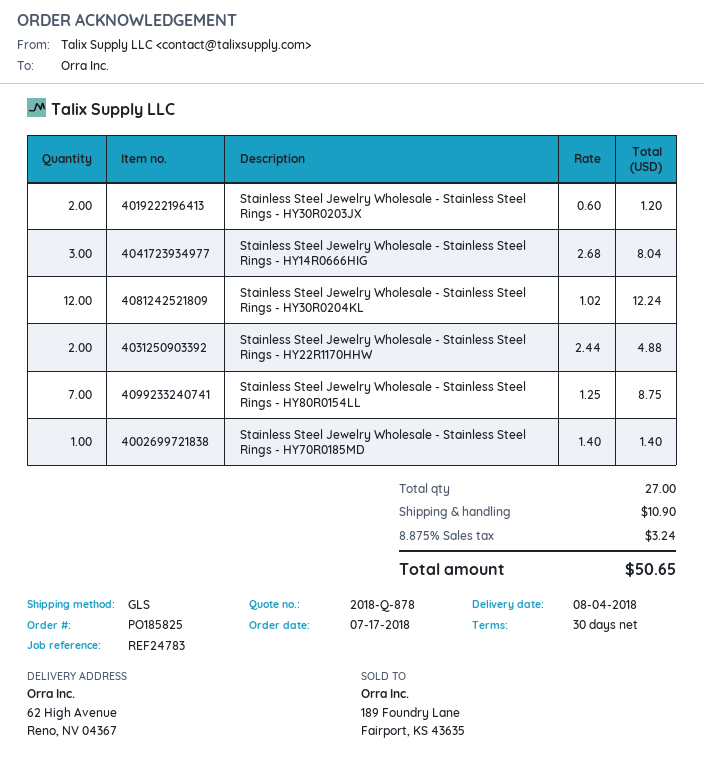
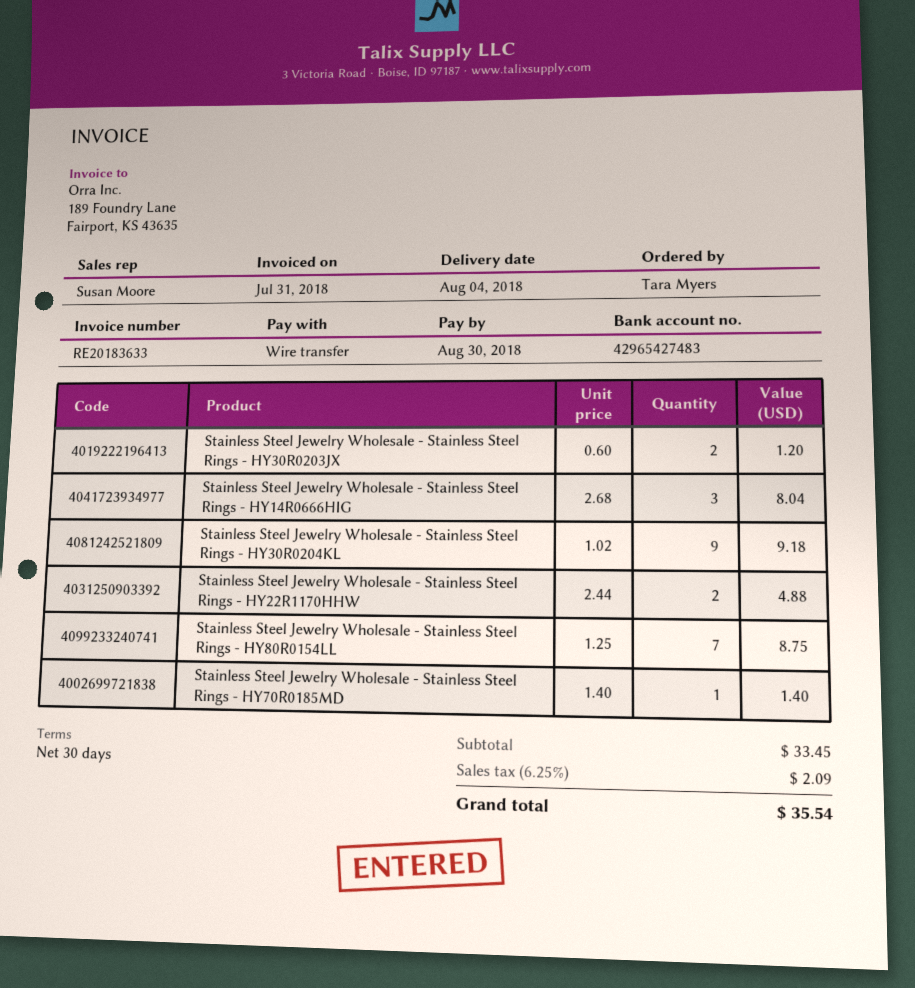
Stainless Steel Jewelry Wholesale - Stainless Steel Rings - HY30R0204KL: 12 x 1.02 = 12.24 -> 9 x 1.02 = 9.18
shipping: 10.90 -> none
tax: 8.875% = 3.24 -> 6.25% = 2.09
total: 50.65 -> 35.54

